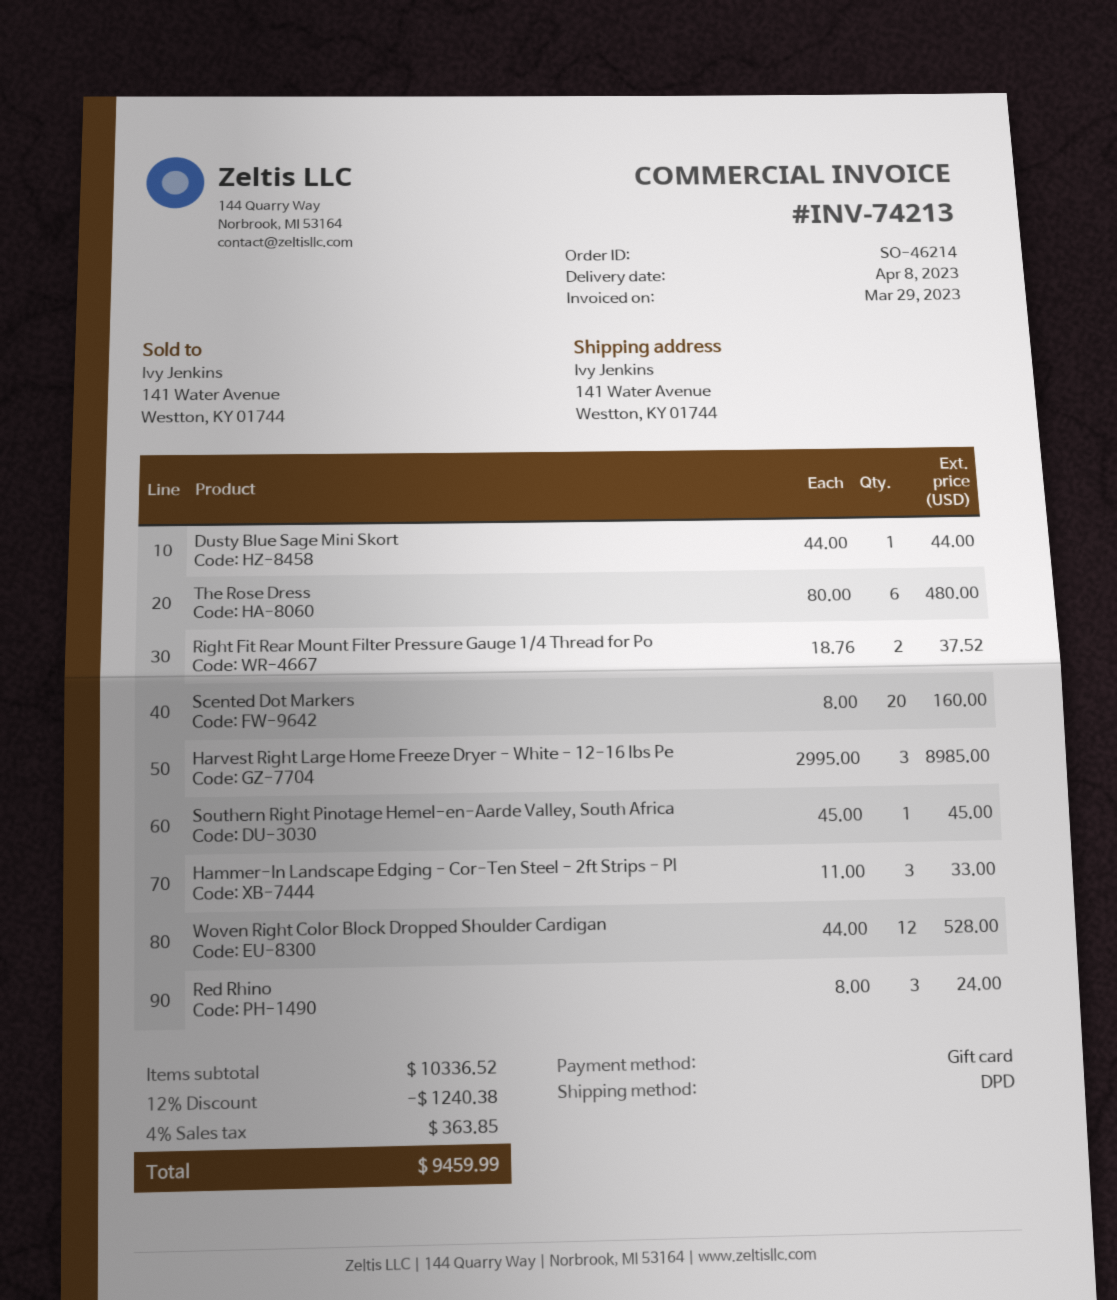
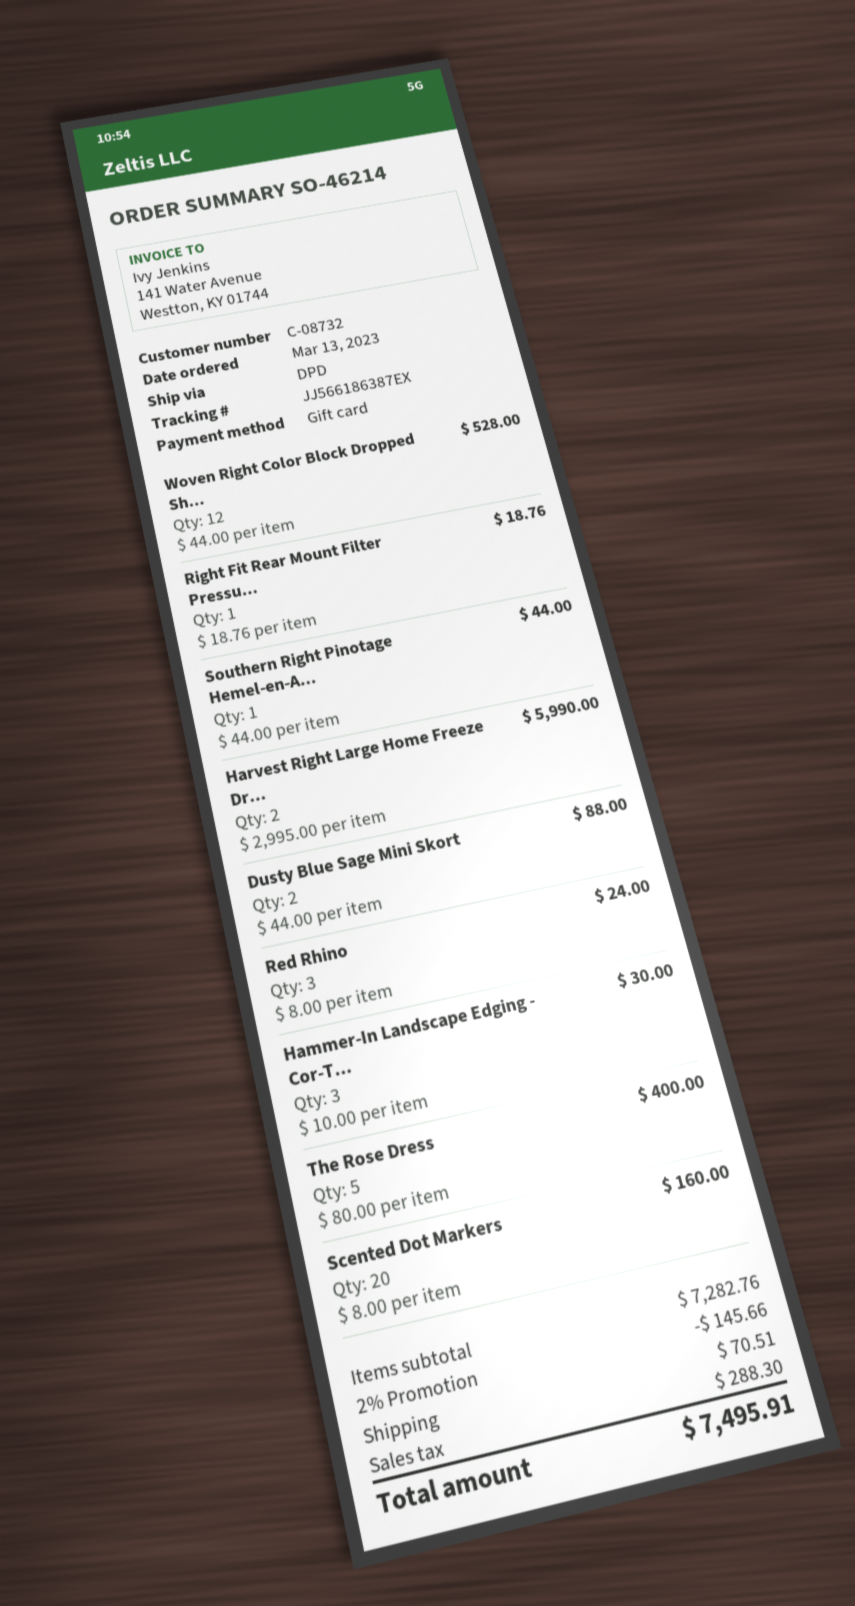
Dusty Blue Sage Mini Skort: 1 x 44.00 = 44.00 -> 2 x 44.00 = 88.00
The Rose Dress: 6 x 80.00 = 480.00 -> 5 x 80.00 = 400.00
Right Fit Rear Mount Filter Pressure Gauge 1/4 Thread for Po: 2 x 18.76 = 37.52 -> 1 x 18.76 = 18.76
Harvest Right Large Home Freeze Dryer - White - 12-16 lbs Pe: 3 x 2995.00 = 8985.00 -> 2 x 2995.00 = 5990.00
Southern Right Pinotage Hemel-en-Aarde Valley, South Africa: 1 x 45.00 = 45.00 -> 1 x 44.00 = 44.00
Hammer-In Landscape Edging - Cor-Ten Steel - 2ft Strips - Pl: 3 x 11.00 = 33.00 -> 3 x 10.00 = 30.00
subtotal: 10336.52 -> 7282.76
discount: 12% = 1240.38 -> 2% = 145.66
shipping: none -> 70.51
tax: 363.85 -> 288.30
total: 9459.99 -> 7495.91

